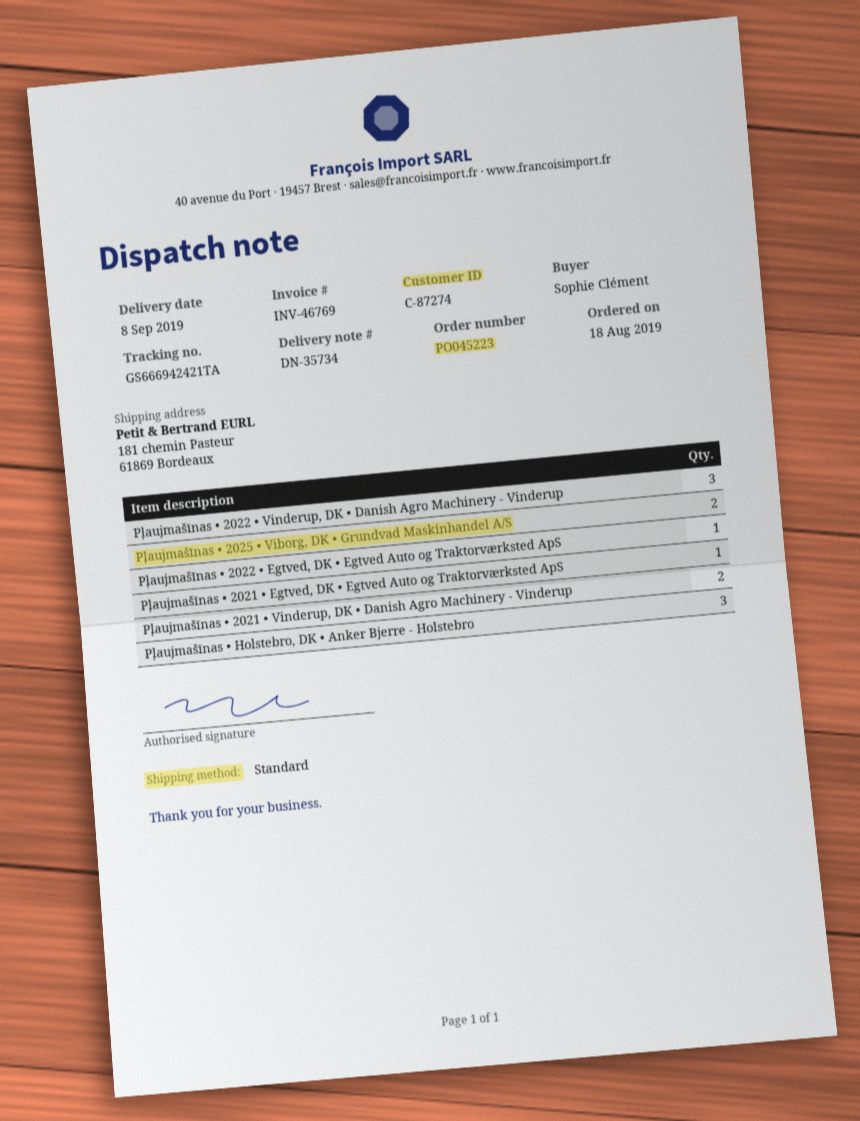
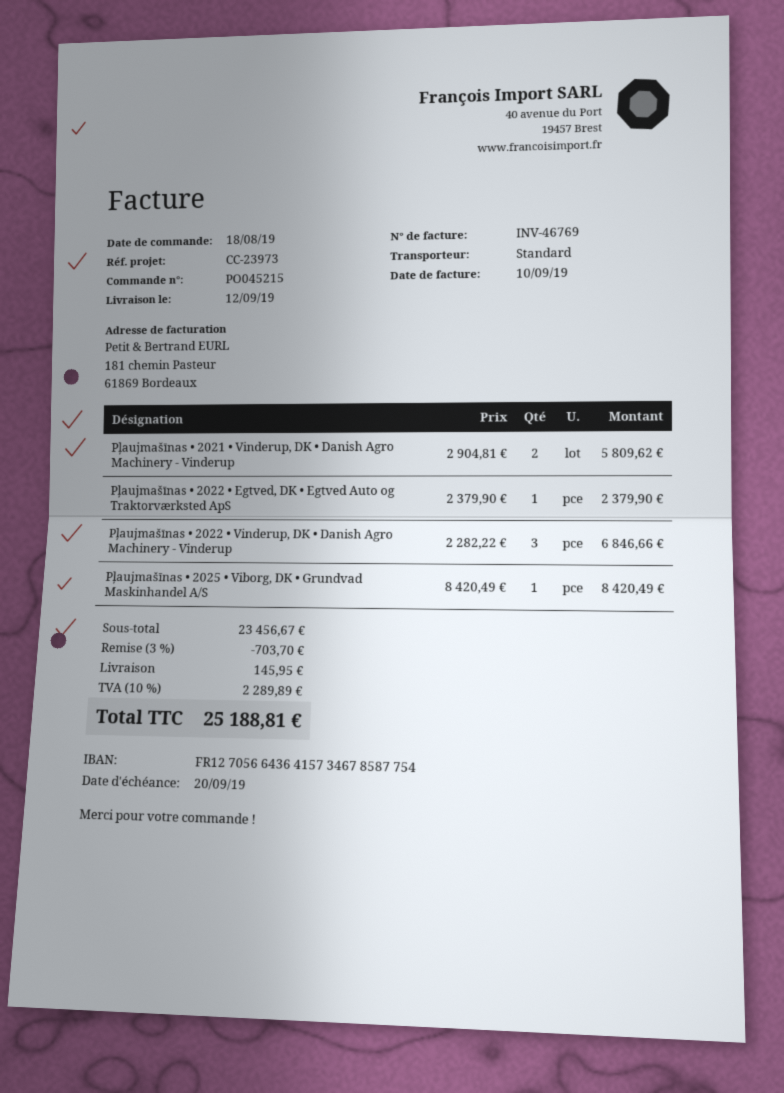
order number: PO045223 -> PO045215
delivery date: 2019-09-08 -> 2019-09-12
Pļaujmašīnas • 2025 • Viborg, DK • Grundvad Maskinhandel A/S: 2 -> 1
Pļaujmašīnas • 2021 • Egtved, DK • Egtved Auto og Traktorværksted ApS: 1 -> none
Pļaujmašīnas • Holstebro, DK • Anker Bjerre - Holstebro: 3 -> none

